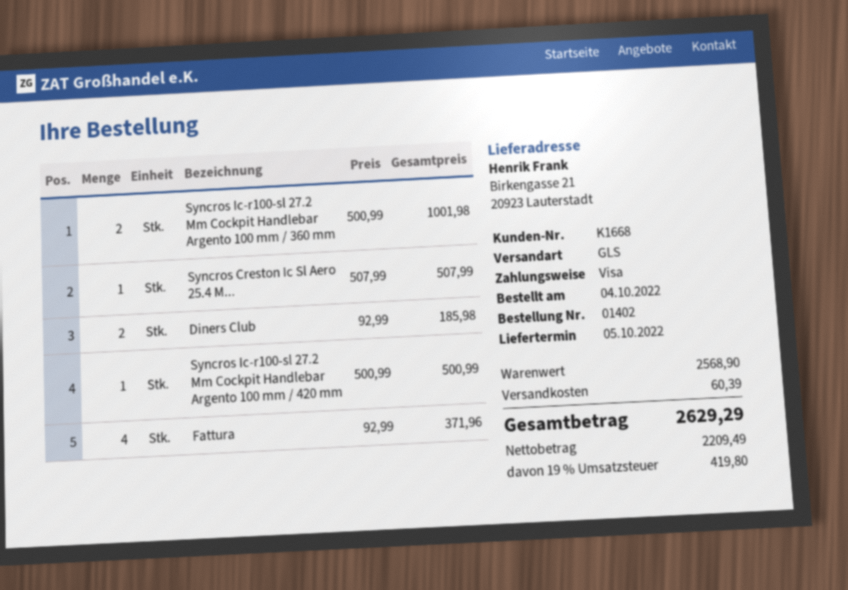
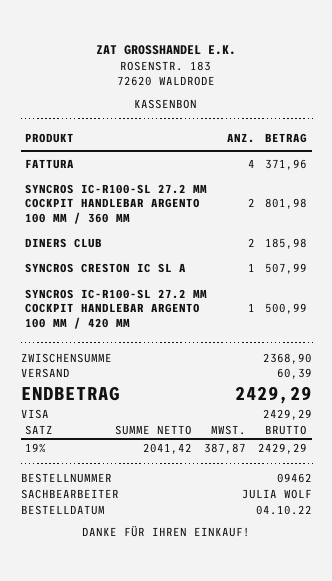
order number: 01402 -> 09462
Syncros Ic-r100-sl 27.2 Mm Cockpit Handlebar Argento 100 mm / 360 mm: 2 for 1001.98 -> 2 for 801.98
subtotal: 2568.90 -> 2368.90
net: 2209.49 -> 2041.42
tax: 19% = 419.80 -> 19% = 387.87
total: 2629.29 -> 2429.29

